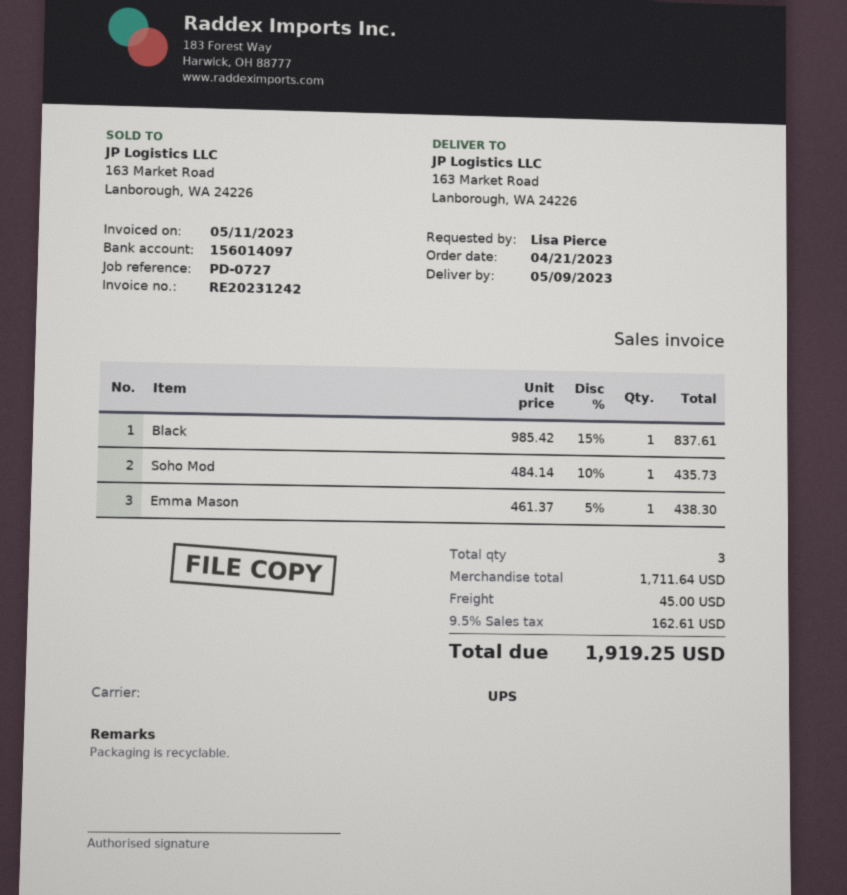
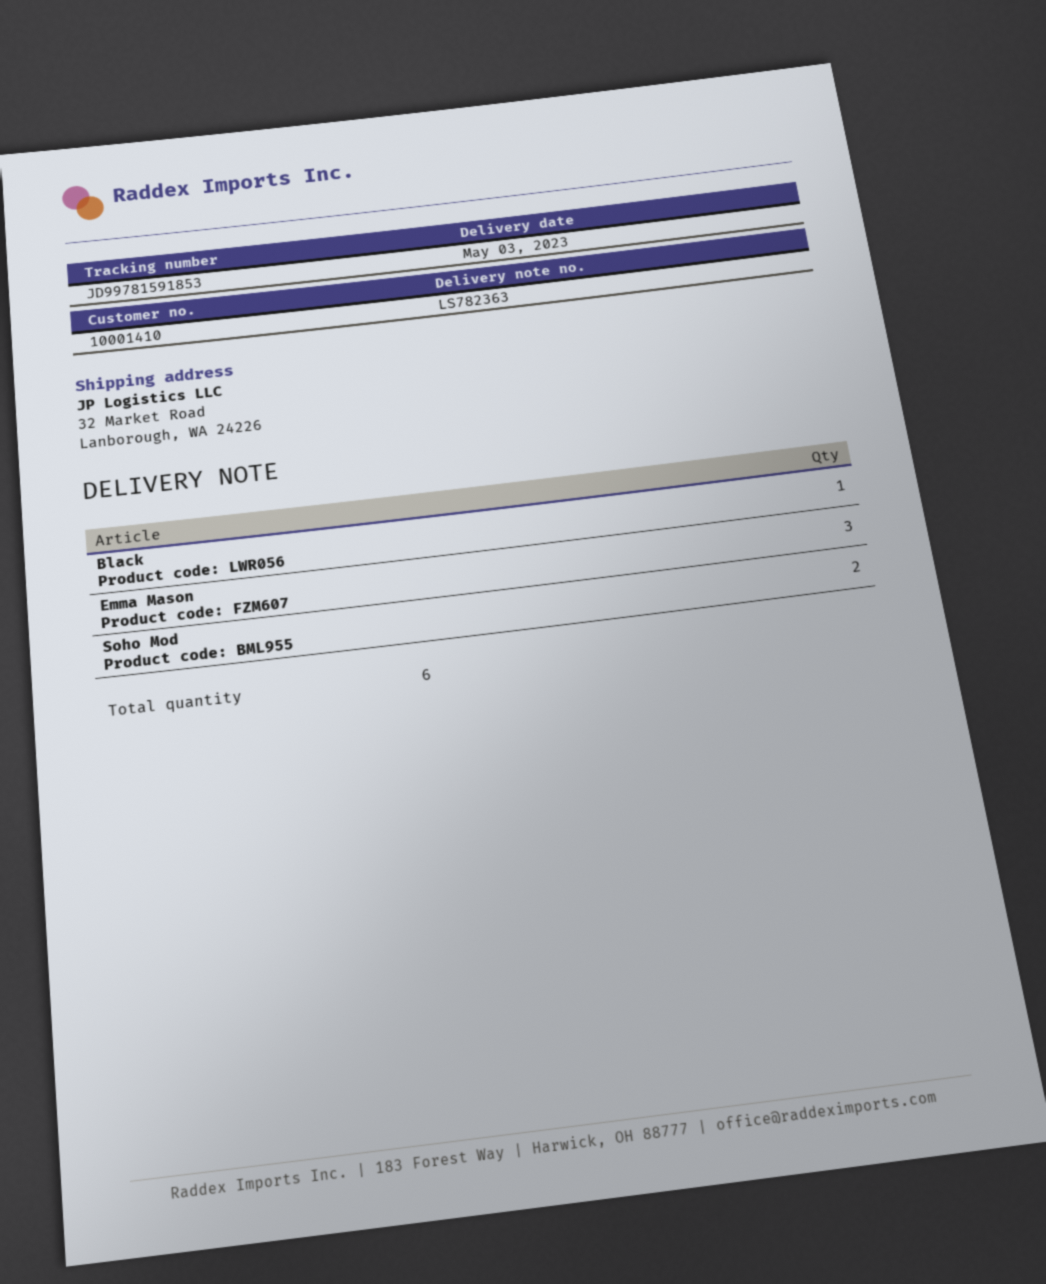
delivery date: 2023-05-09 -> 2023-05-03
ship to: 163 Market Road, Lanborough, WA 24226 -> 32 Market Road, Lanborough, WA 24226
Soho Mod: 1 -> 2
Emma Mason: 1 -> 3
total quantity: 3 -> 6

